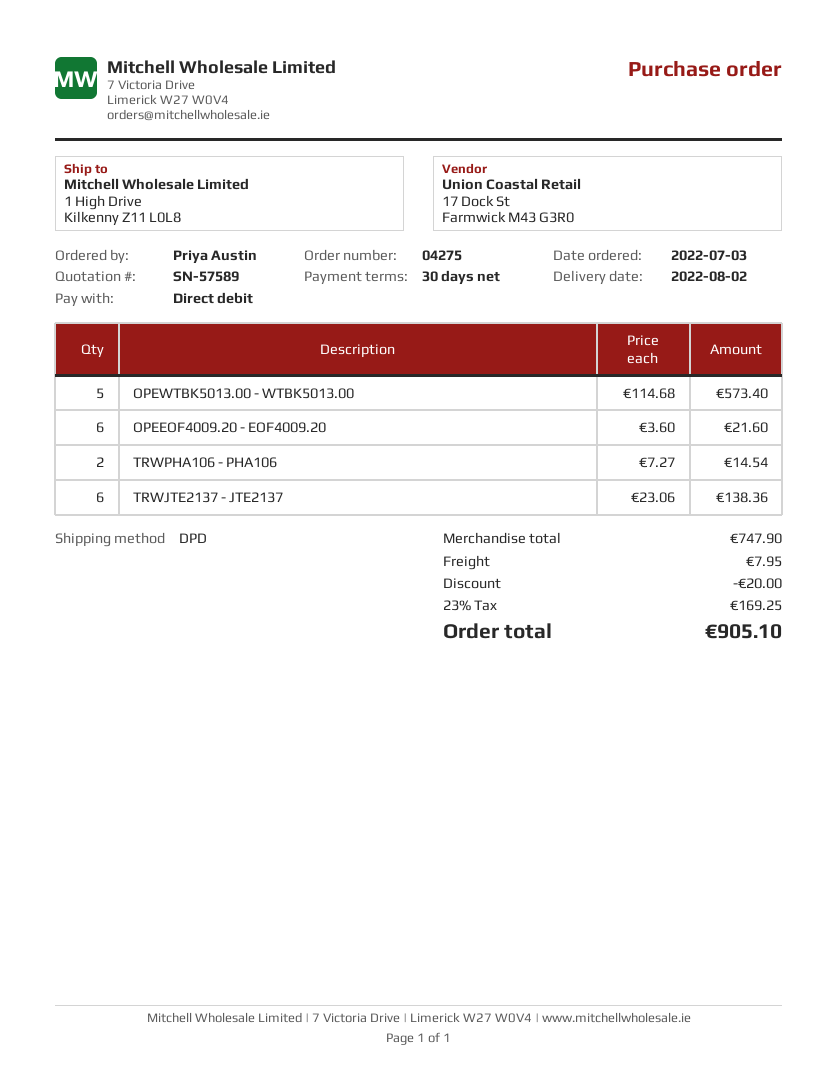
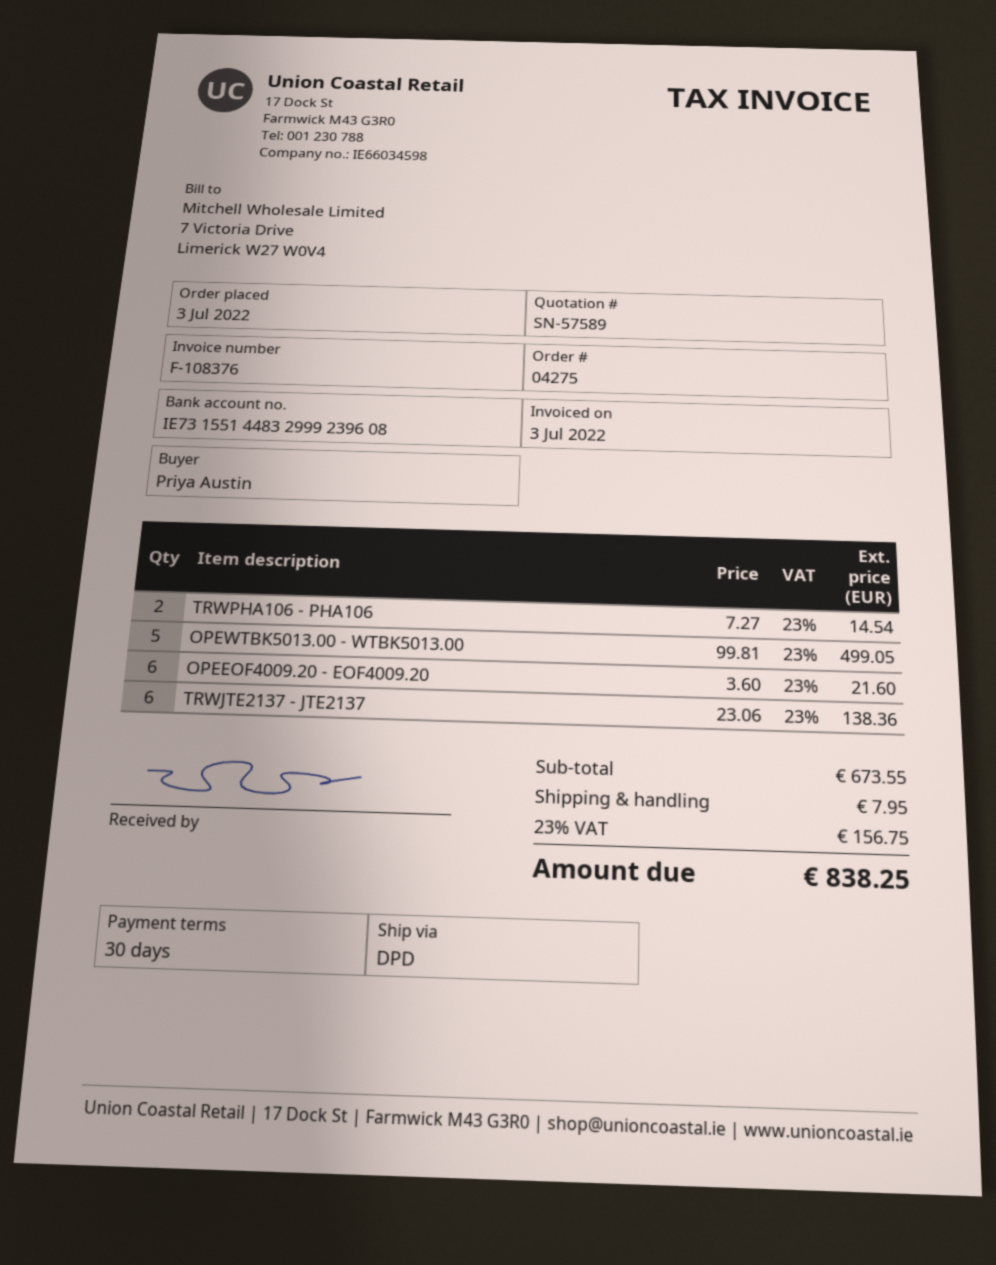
OPEWTBK5013.00 - WTBK5013.00: 5 x 114.68 = 573.40 -> 5 x 99.81 = 499.05
subtotal: 747.90 -> 673.55
discount: 20.00 -> none
tax: 23% = 169.25 -> 23% = 156.75
total: 905.10 -> 838.25

